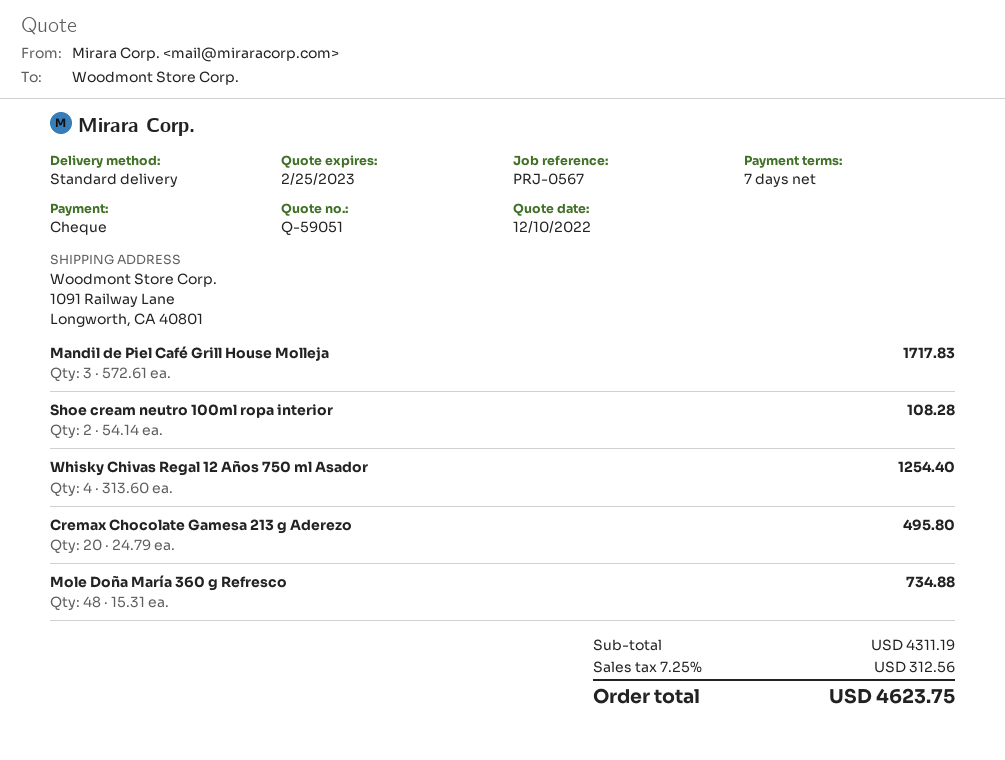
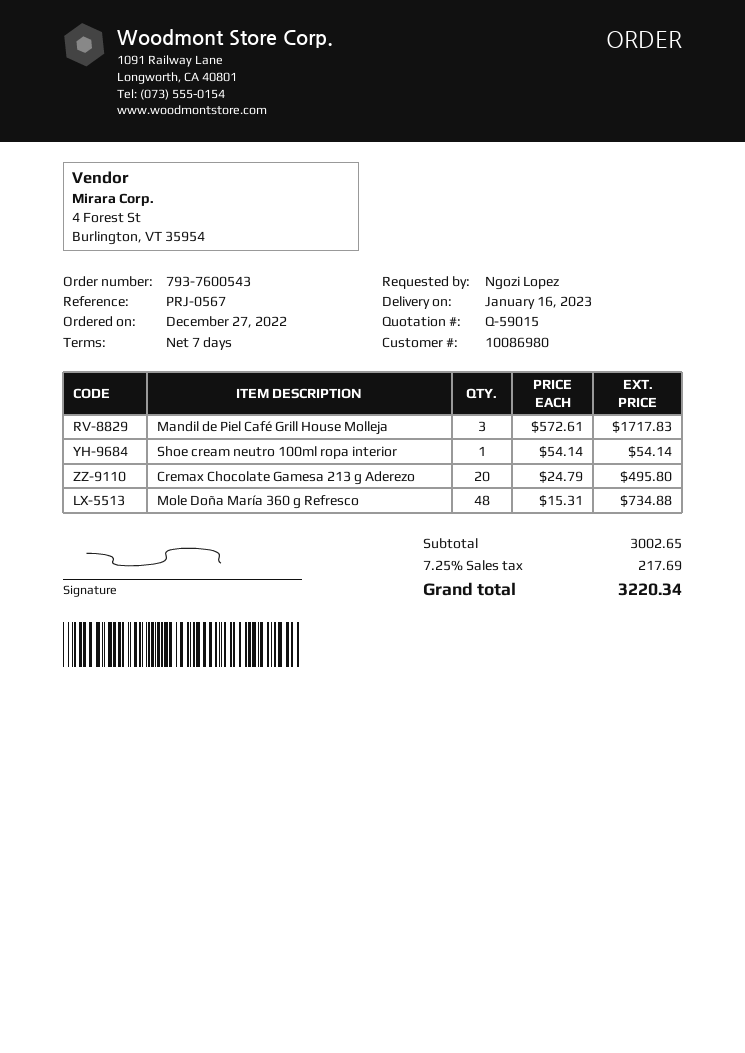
quote number: Q-59051 -> Q-59015
Shoe cream neutro 100ml ropa interior: 2 x 54.14 = 108.28 -> 1 x 54.14 = 54.14
Whisky Chivas Regal 12 Años 750 ml Asador: 4 x 313.60 = 1254.40 -> none
subtotal: 4311.19 -> 3002.65
tax: 7.25% = 312.56 -> 7.25% = 217.69
total: 4623.75 -> 3220.34

